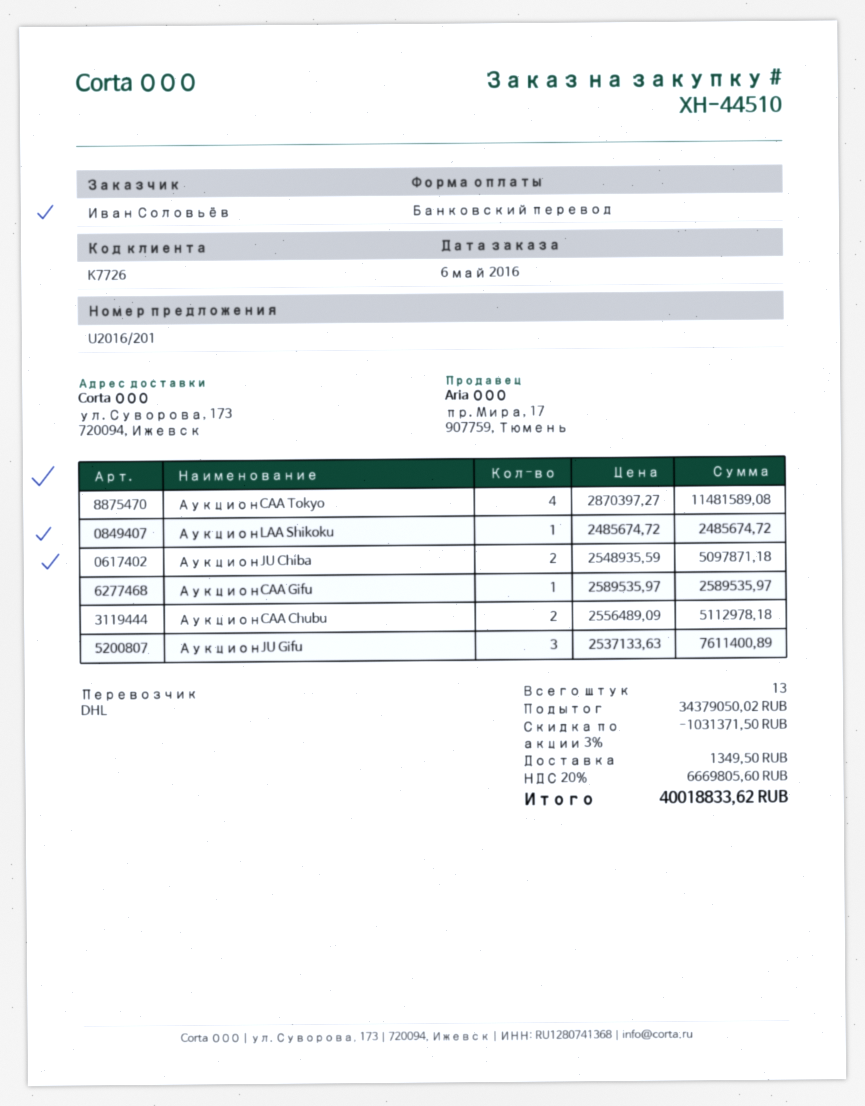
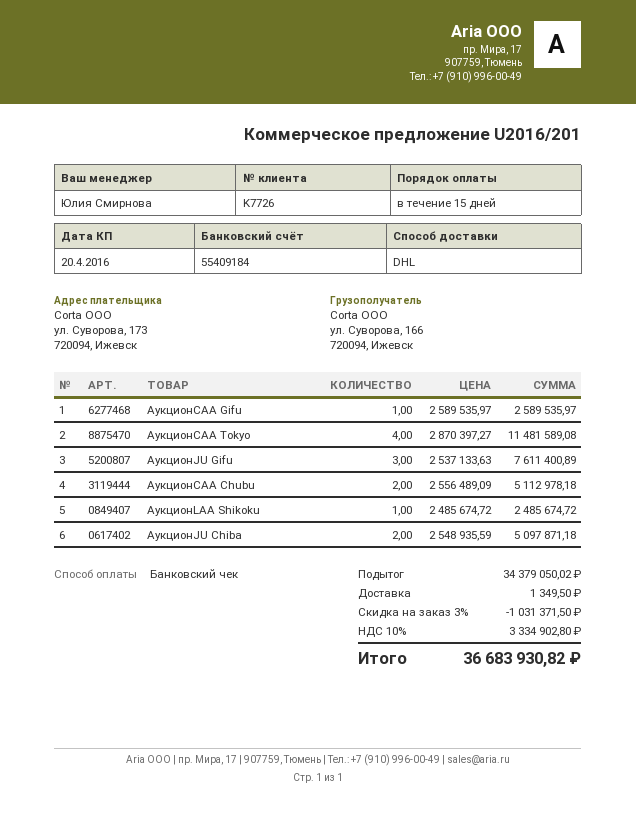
payment method: bank transfer -> cheque
ship to: ул. Суворова, 173, 720094, Ижевск -> ул. Суворова, 166, 720094, Ижевск
tax: 20% = 6669805.60 -> 10% = 3334902.80
total: 40018833.62 -> 36683930.82

